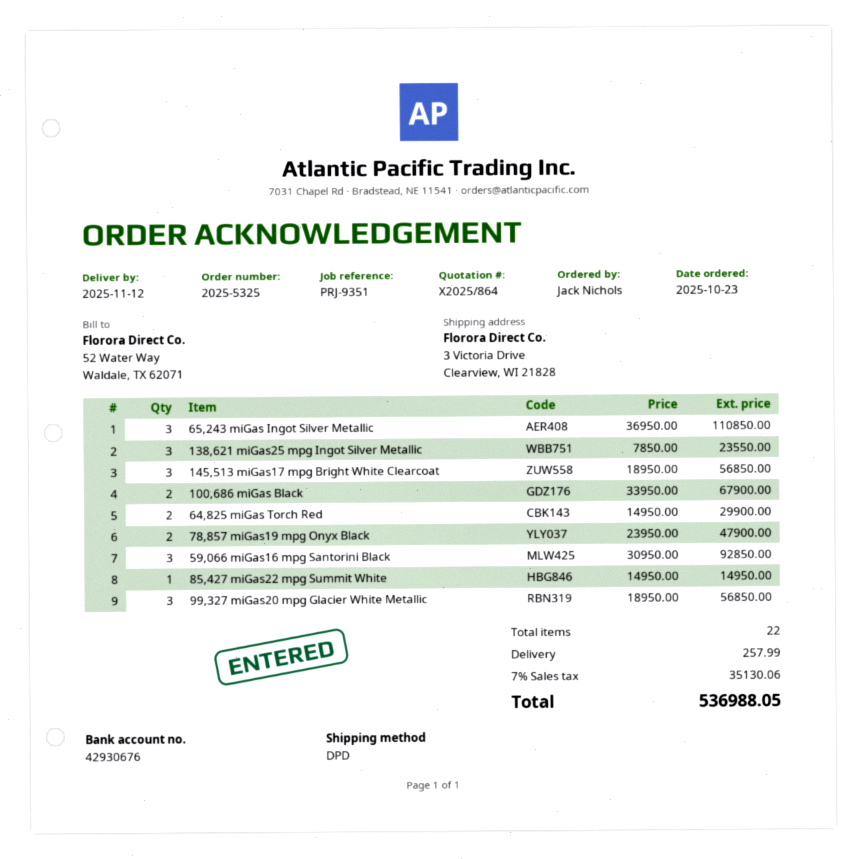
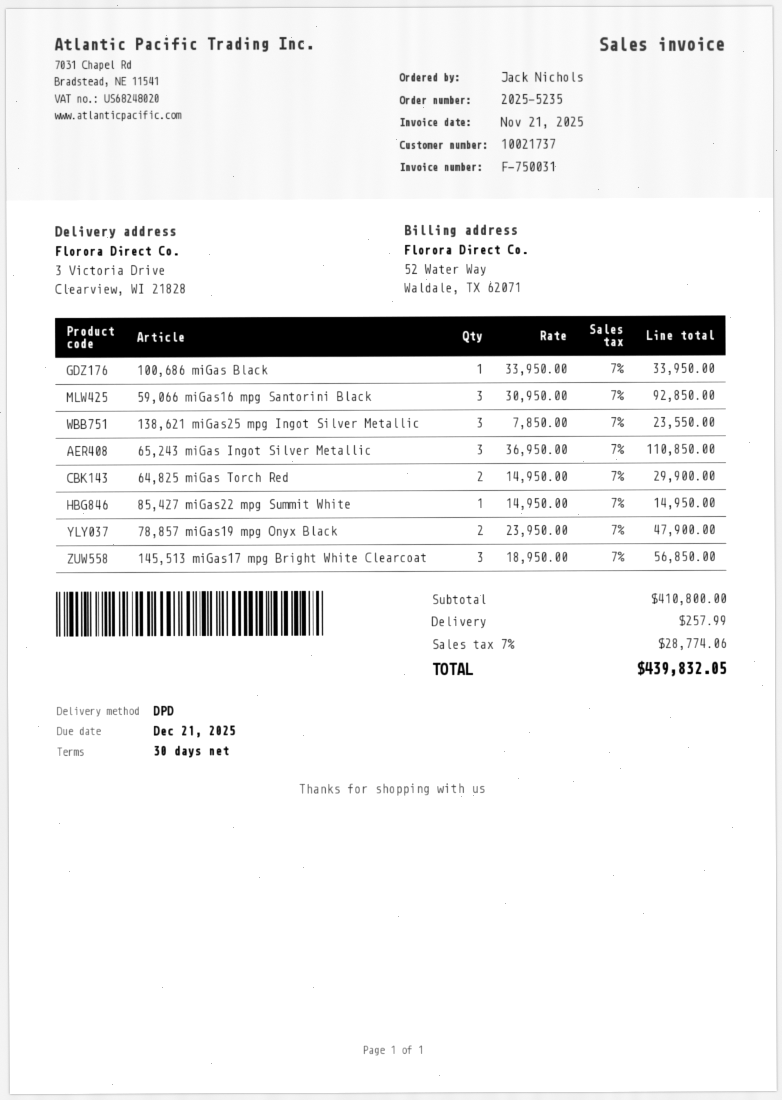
order number: 2025-5325 -> 2025-5235
100,686 miGas Black: 2 x 33950.00 = 67900.00 -> 1 x 33950.00 = 33950.00
99,327 miGas20 mpg Glacier White Metallic: 3 x 18950.00 = 56850.00 -> none
tax: 7% = 35130.06 -> 7% = 28774.06
total: 536988.05 -> 439832.05

